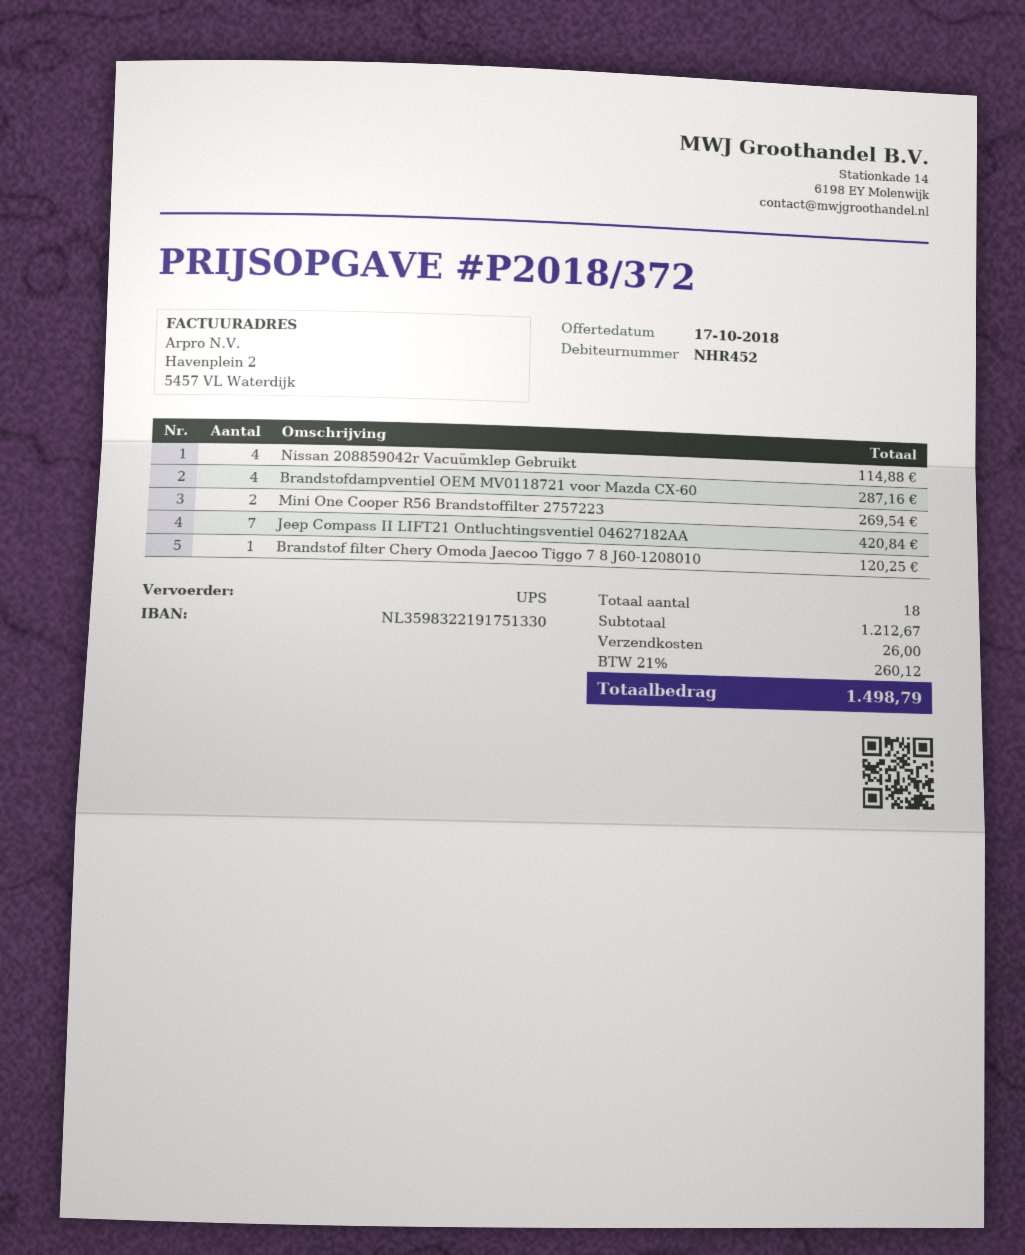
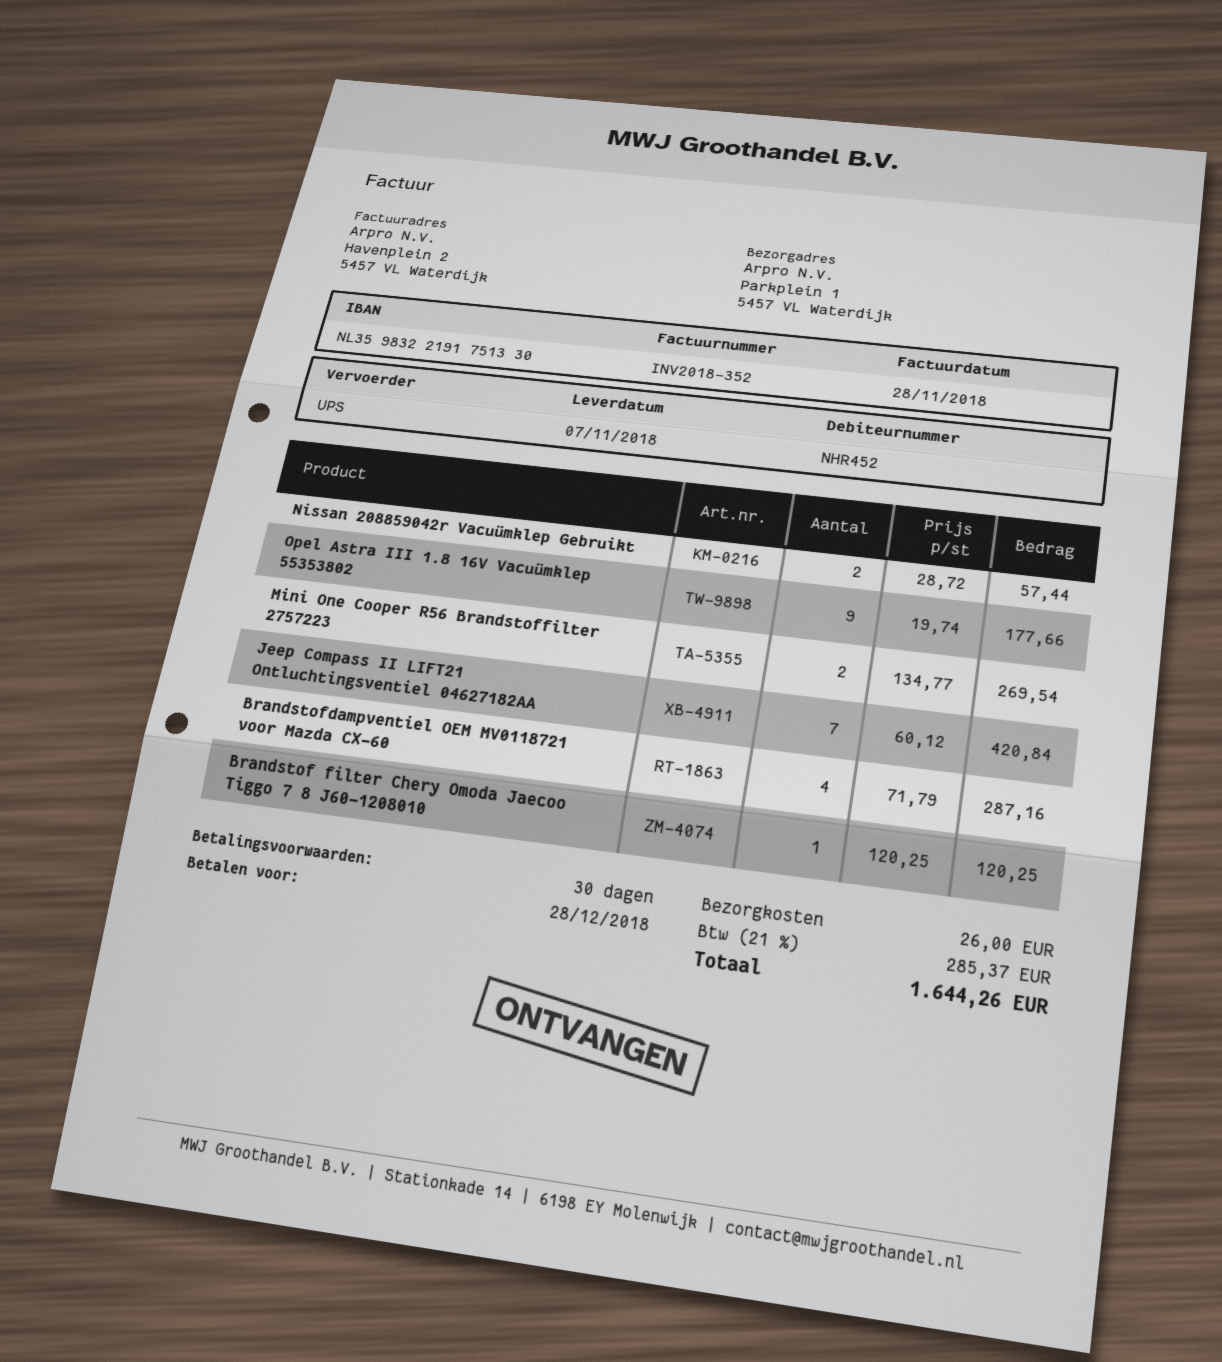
Nissan 208859042r Vacuümklep Gebruikt: 4 for 114.88 -> 2 for 57.44
Opel Astra III 1.8 16V Vacuümklep 55353802: none -> 9 for 177.66
tax: 21% = 260.12 -> 21% = 285.37
total: 1498.79 -> 1644.26

